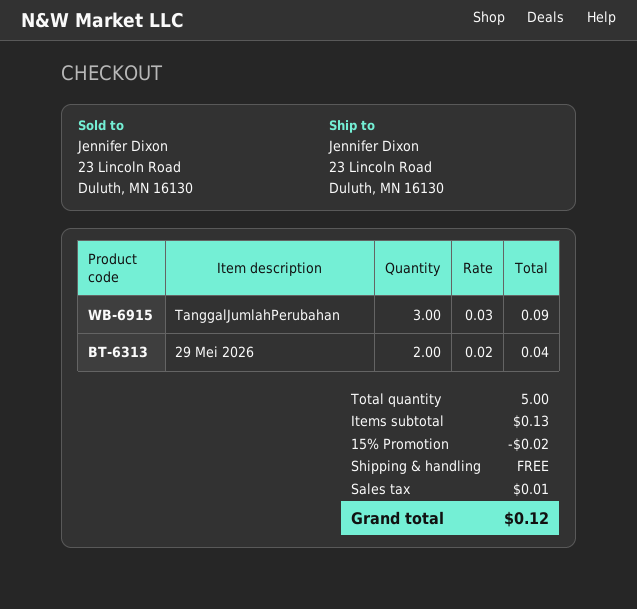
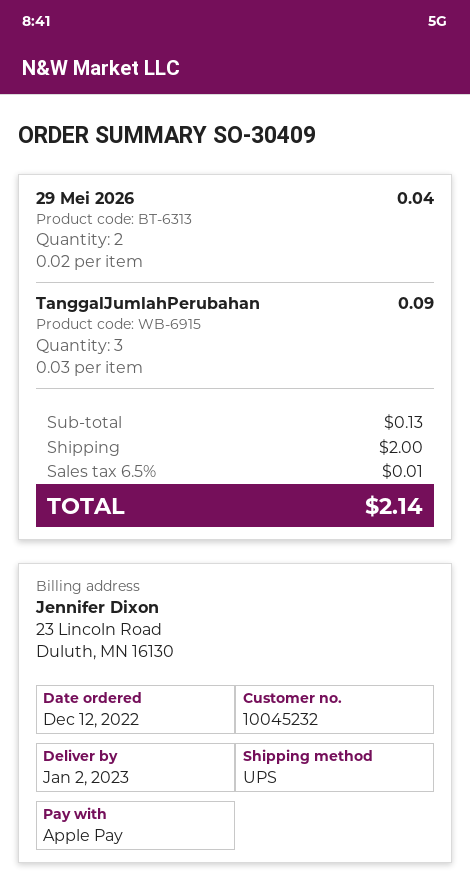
discount: 15% = 0.02 -> none
shipping: 0.00 -> 2.00
total: 0.12 -> 2.14

